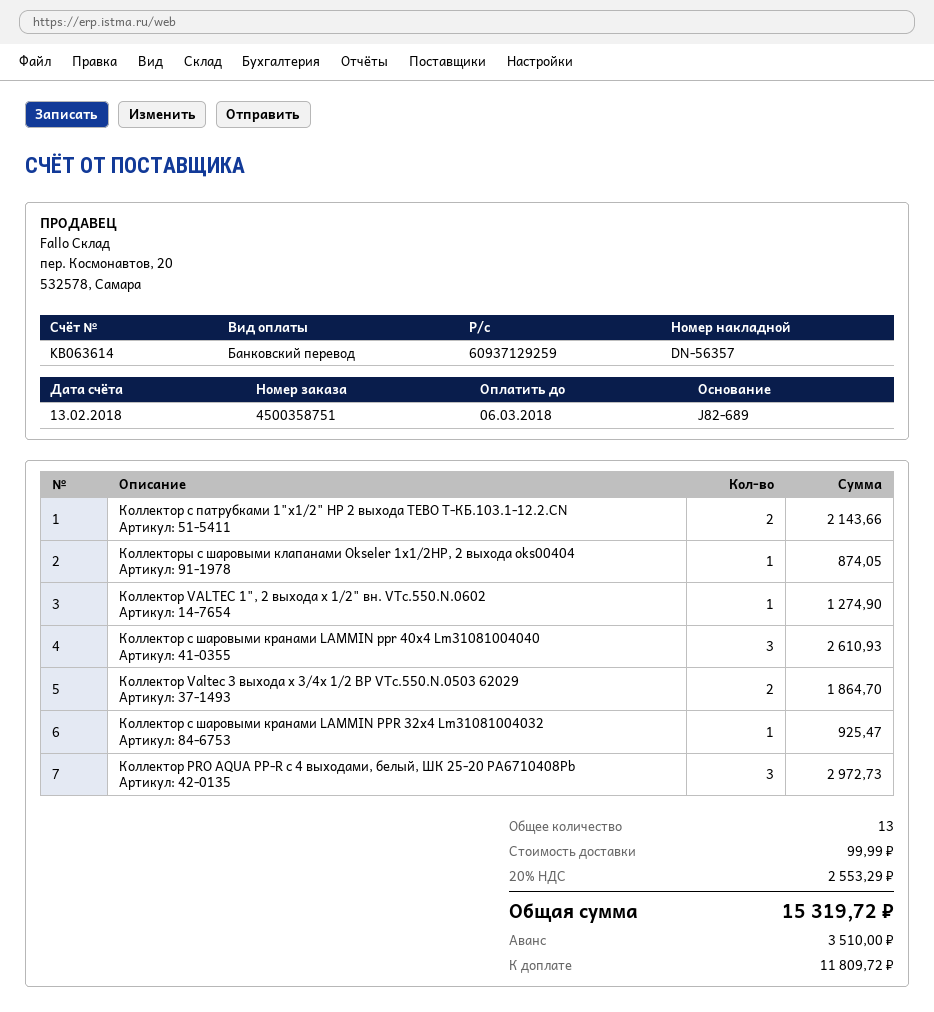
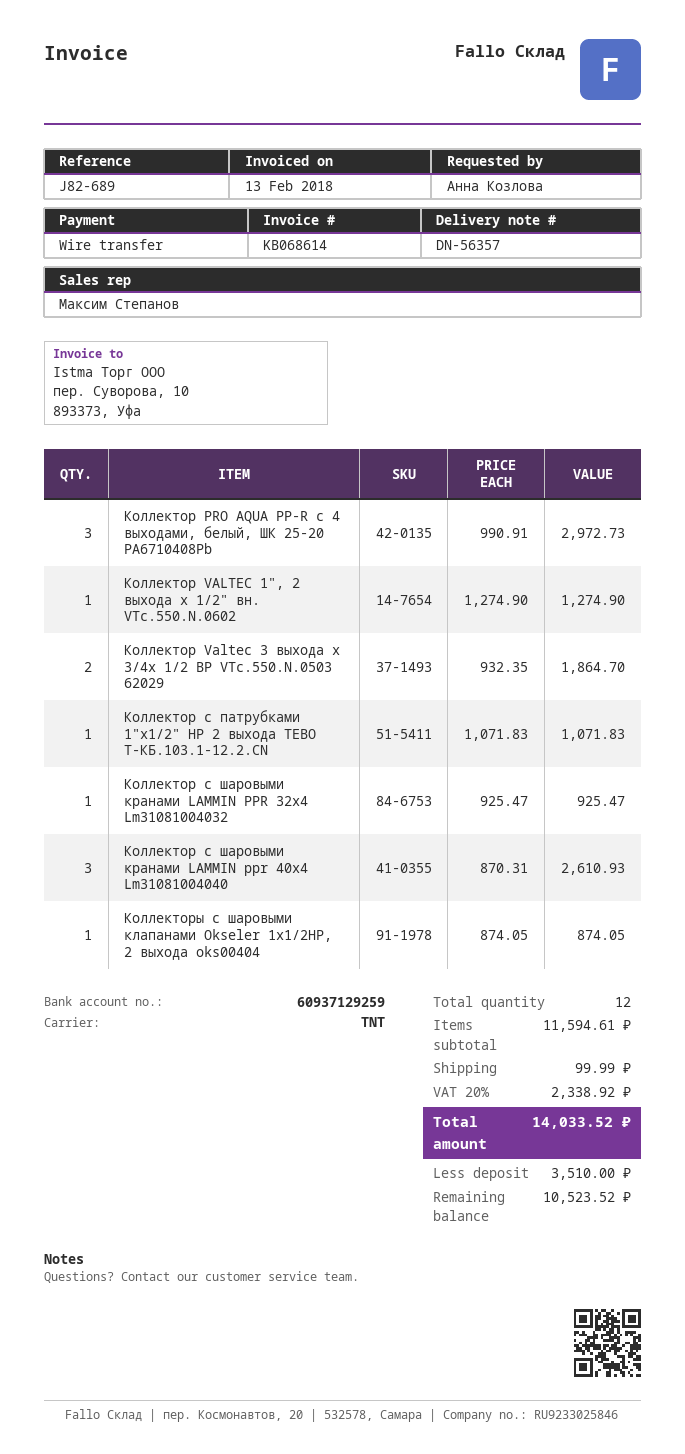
invoice number: KB063614 -> KB068614
Коллектор с патрубками 1"х1/2" НР 2 выхода TEBO T-КБ.103.1-12.2.CN: 2 for 2143.66 -> 1 for 1071.83
total quantity: 13 -> 12
tax: 20% = 2553.29 -> 20% = 2338.92
total: 15319.72 -> 14033.52
balance: 11809.72 -> 10523.52

